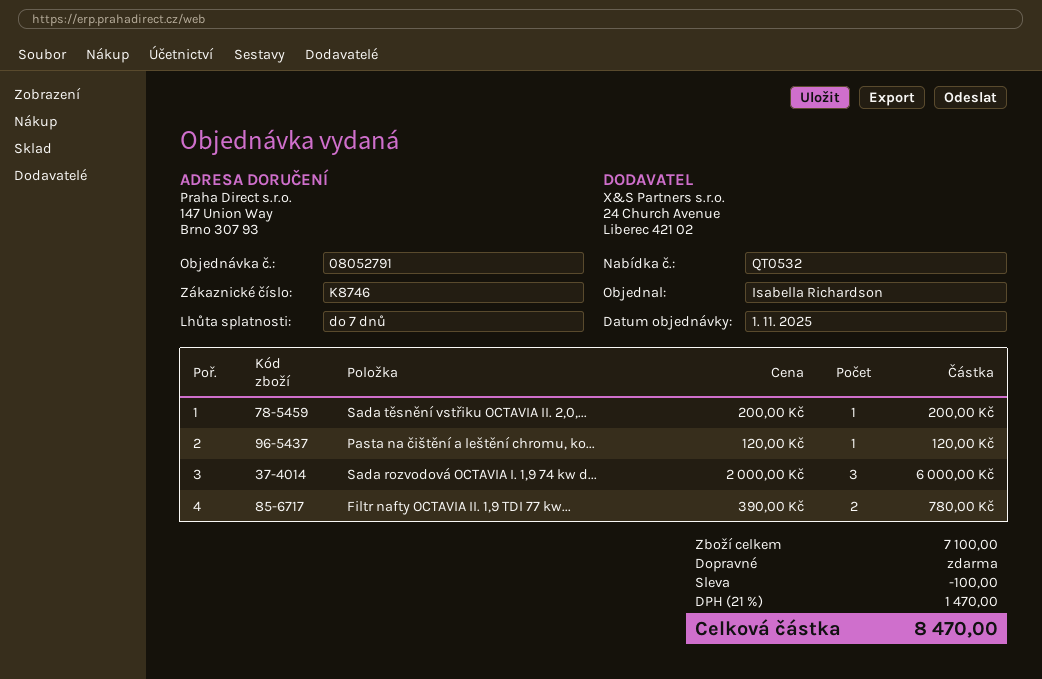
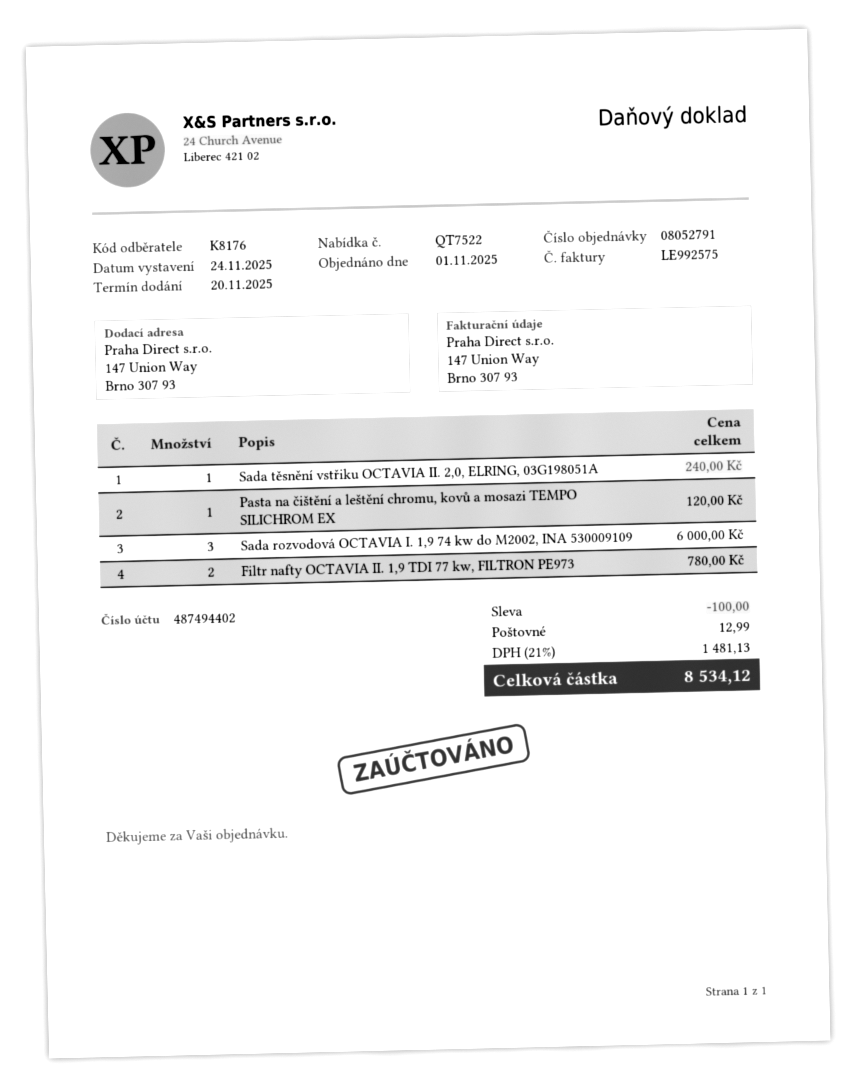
quote number: QT0532 -> QT7522
customer number: K8746 -> K8176
Sada těsnění vstřiku OCTAVIA II. 2,0,...: 1 for 200.00 -> 1 for 240.00
shipping: 0.00 -> 12.99
tax: 21% = 1470.00 -> 21% = 1481.13
total: 8470.00 -> 8534.12

